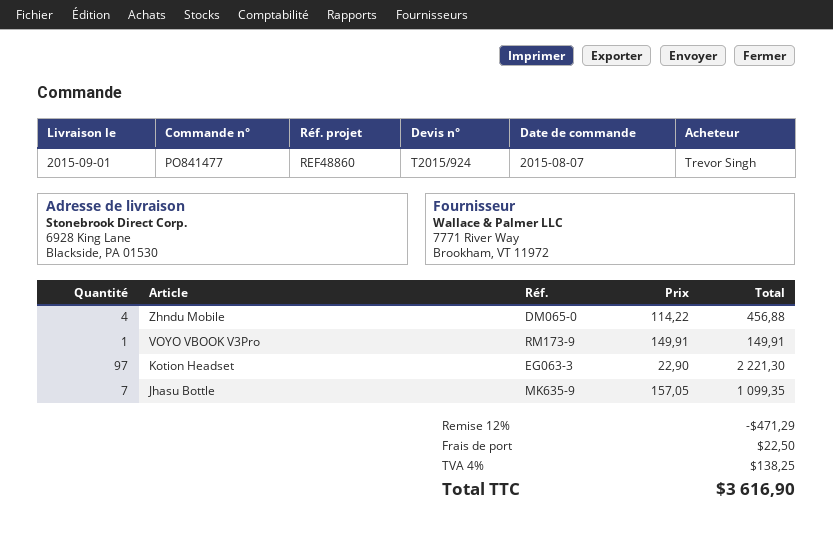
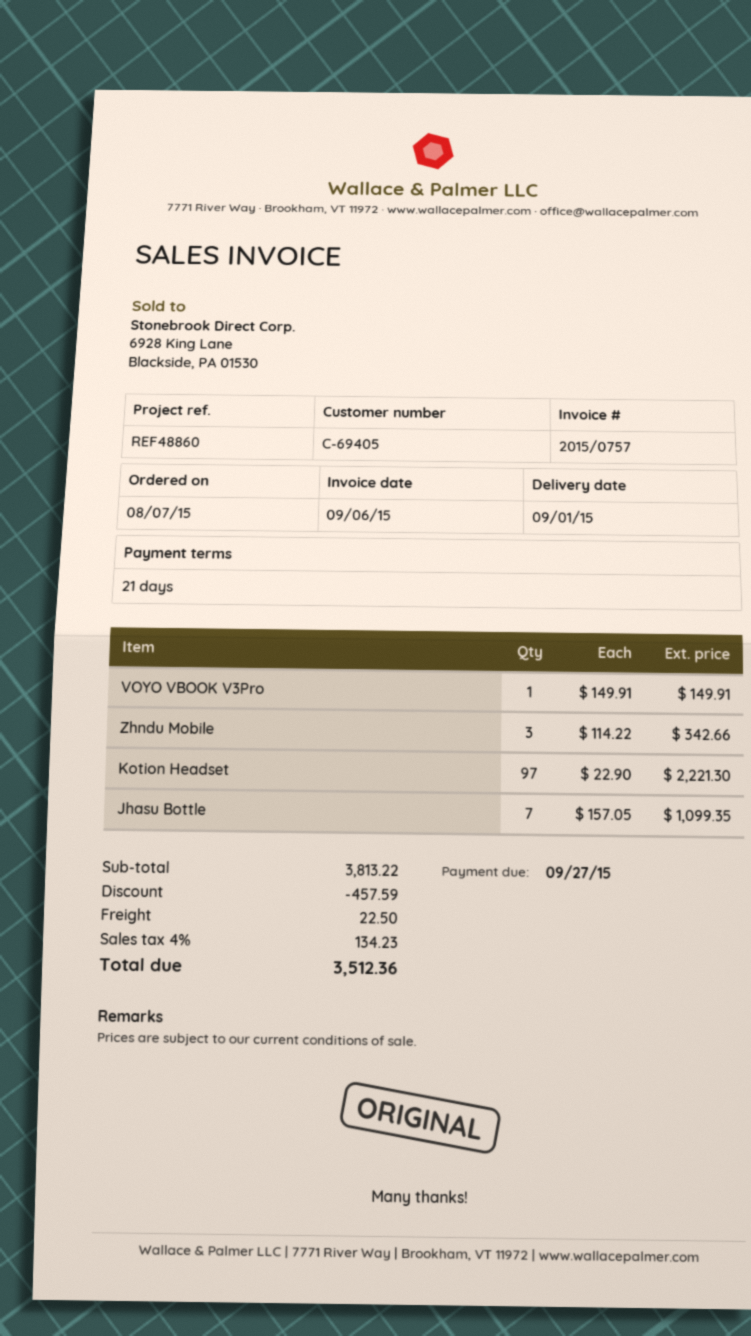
Zhndu Mobile: 4 x 114.22 = 456.88 -> 3 x 114.22 = 342.66
discount: 471.29 -> 457.59
tax: 4% = 138.25 -> 4% = 134.23
total: 3616.90 -> 3512.36

